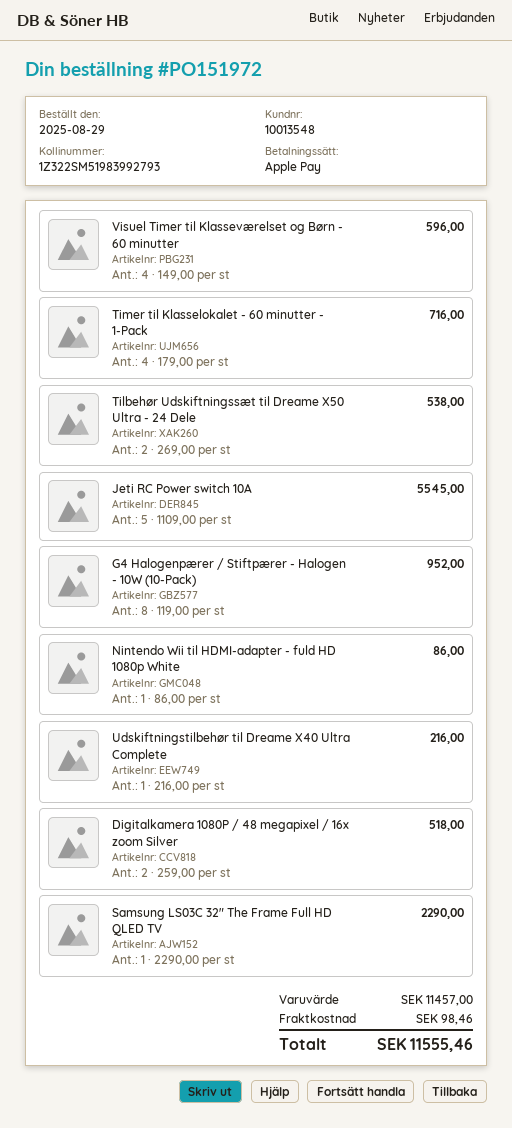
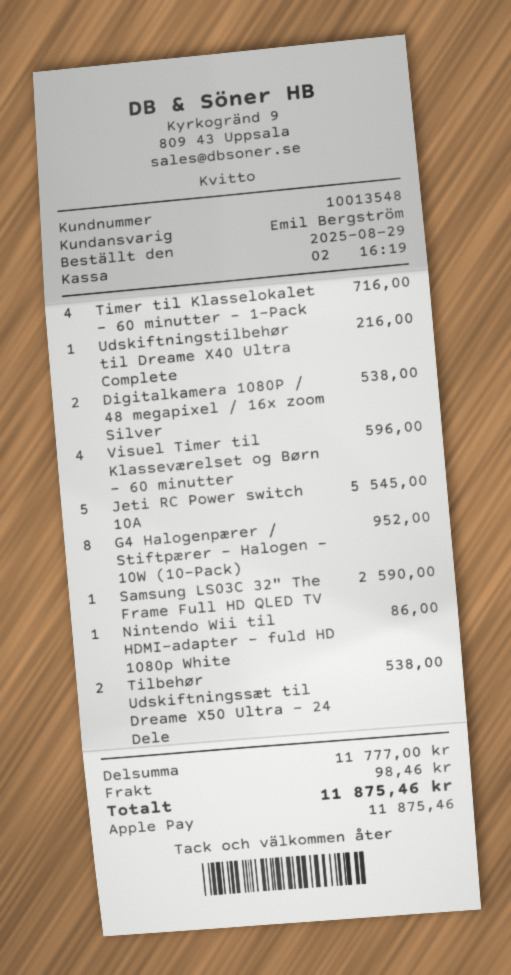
Digitalkamera 1080P / 48 megapixel / 16x zoom Silver: 2 for 518.00 -> 2 for 538.00
Samsung LS03C 32" The Frame Full HD QLED TV: 1 for 2290.00 -> 1 for 2590.00
subtotal: 11457.00 -> 11777.00
total: 11555.46 -> 11875.46

